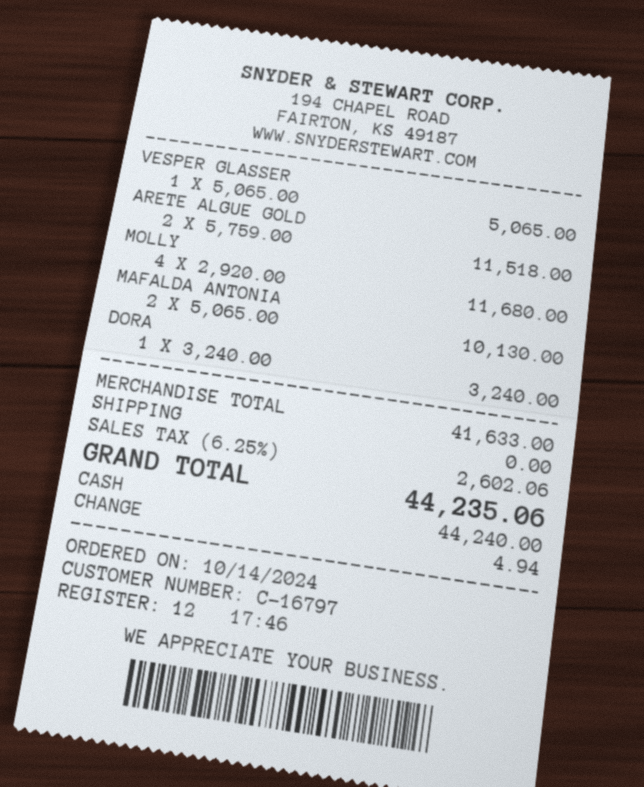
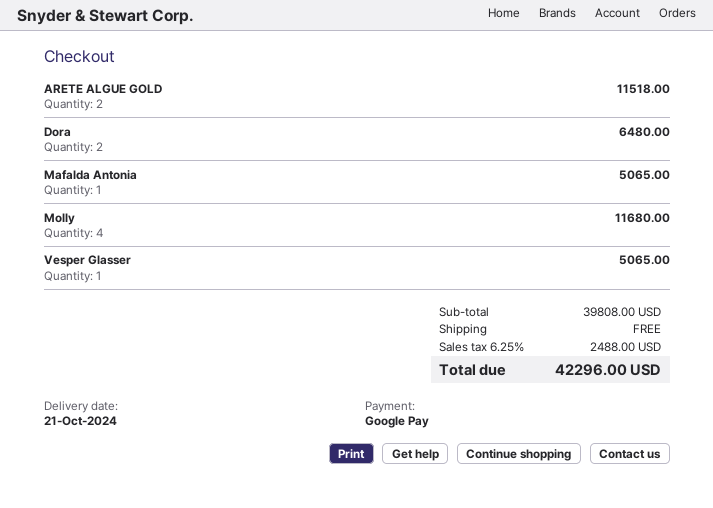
payment method: cash -> Google Pay
MAFALDA ANTONIA: 2 for 10130.00 -> 1 for 5065.00
DORA: 1 for 3240.00 -> 2 for 6480.00
subtotal: 41633.00 -> 39808.00
tax: 6.25% = 2602.06 -> 6.25% = 2488.00
total: 44235.06 -> 42296.00

